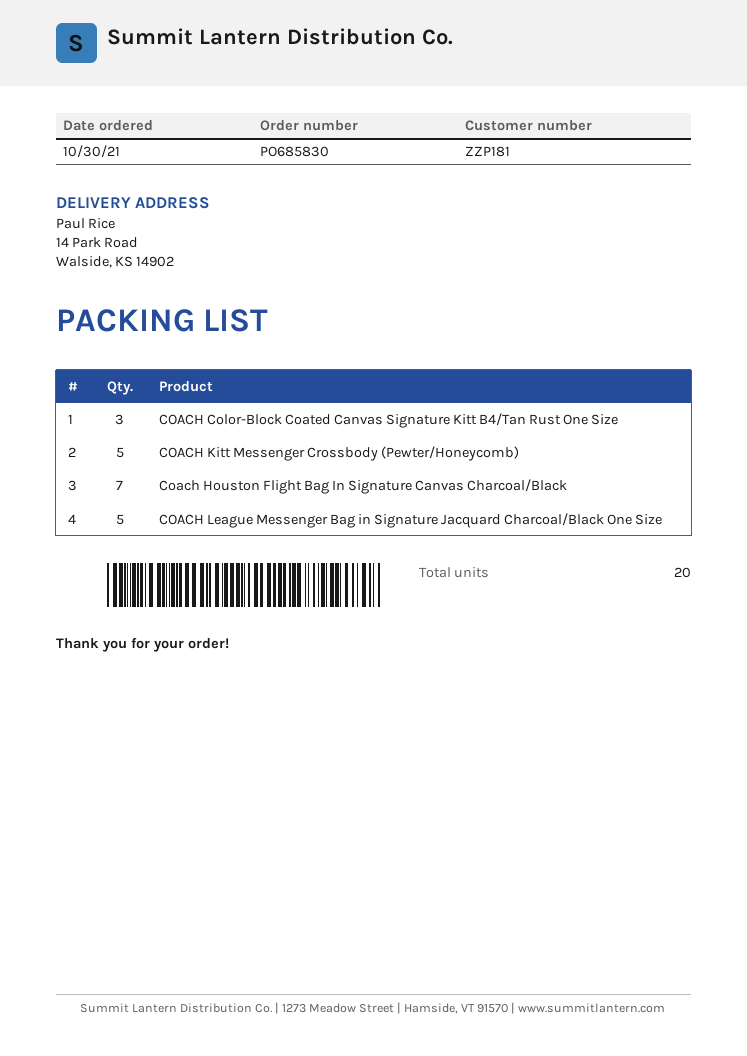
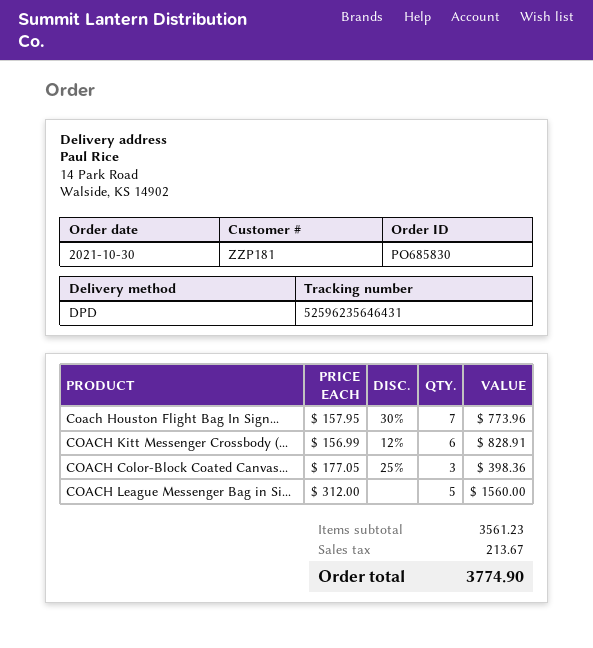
COACH Kitt Messenger Crossbody (Pewter/Honeycomb): 5 -> 6

